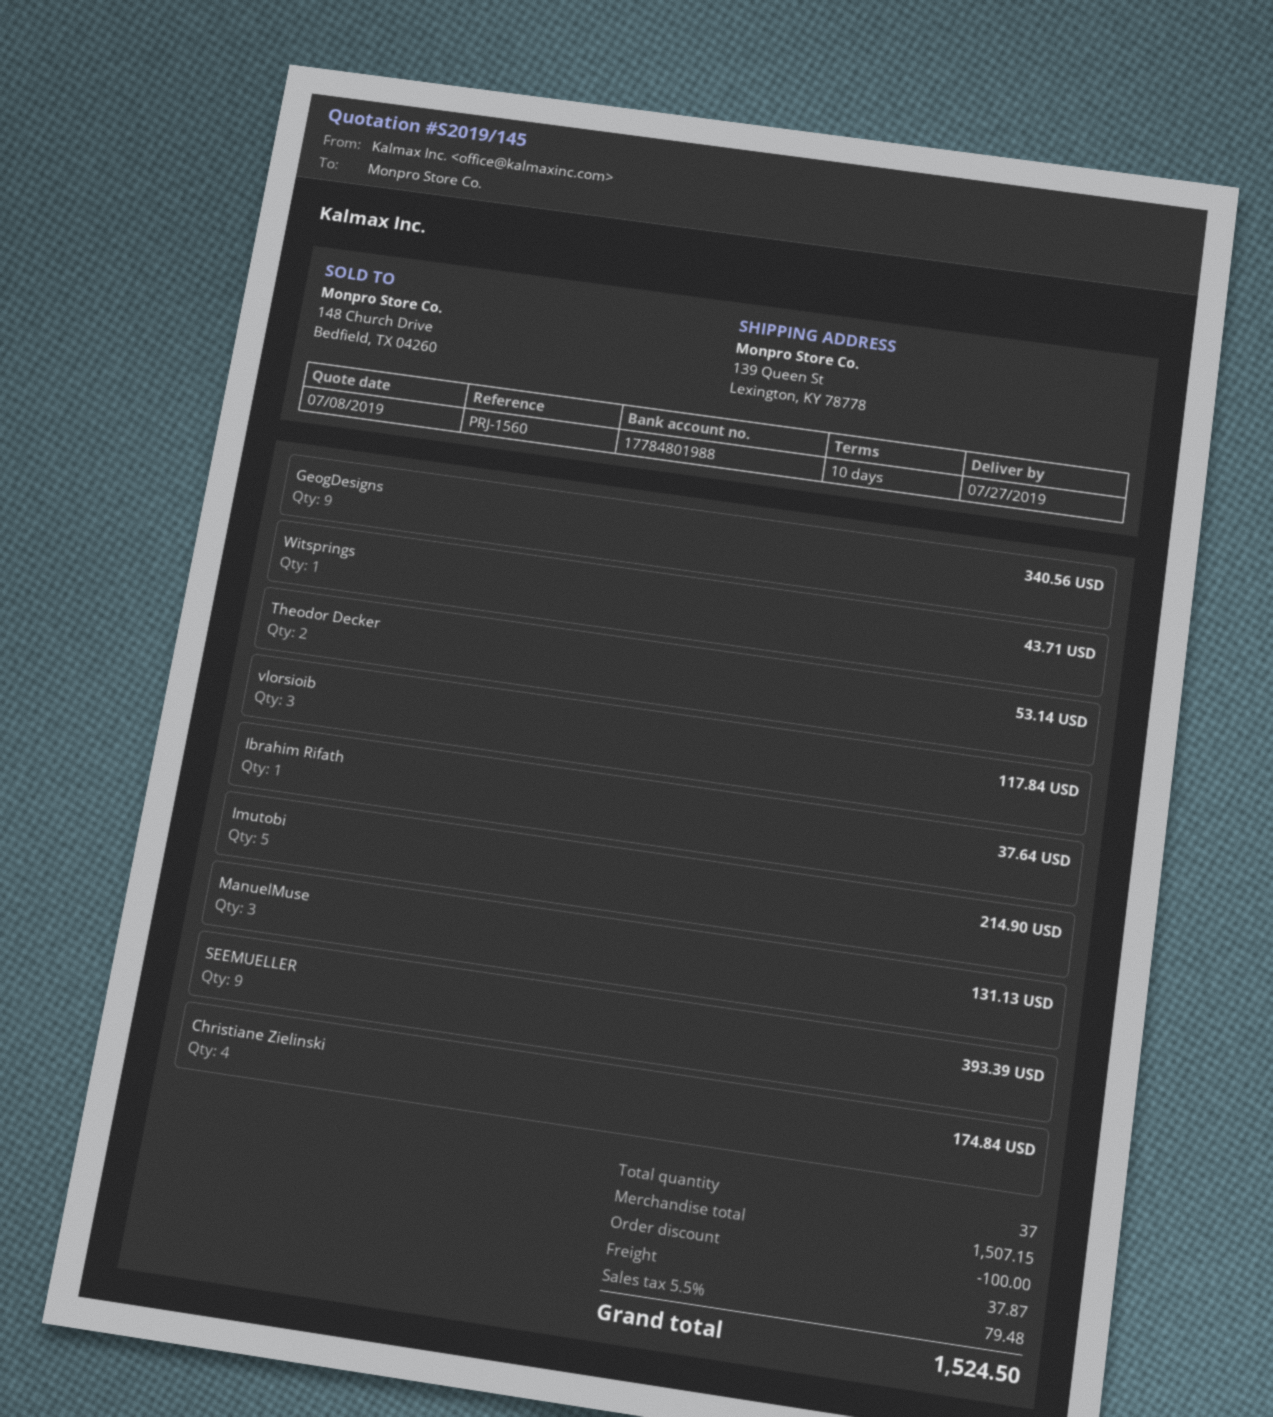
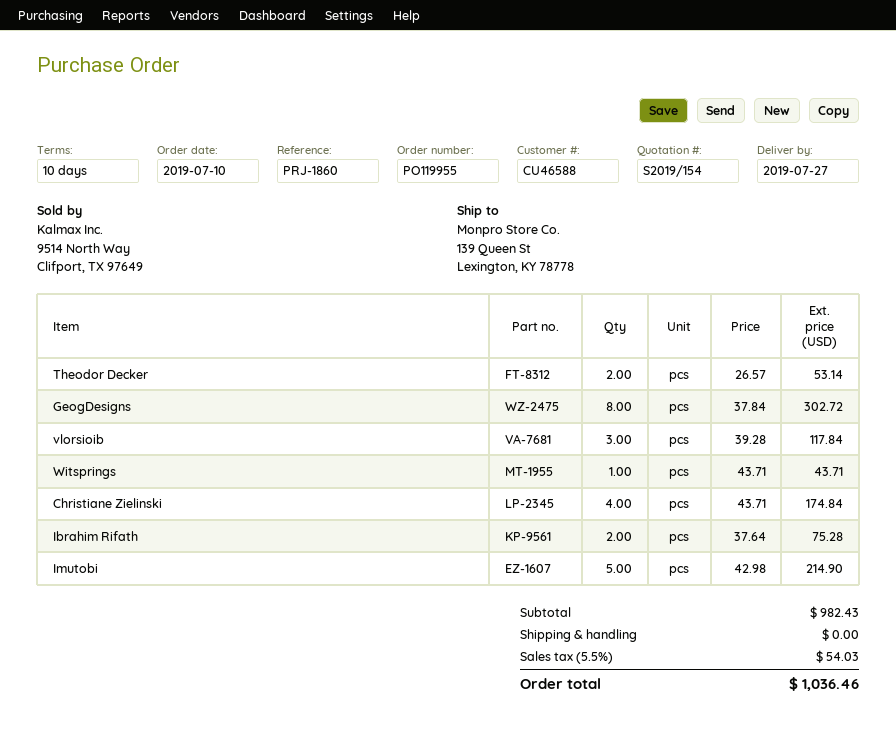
quote number: S2019/145 -> S2019/154
reference: PRJ-1560 -> PRJ-1860
GeogDesigns: 9 for 340.56 -> 8 for 302.72
Ibrahim Rifath: 1 for 37.64 -> 2 for 75.28
ManuelMuse: 3 for 131.13 -> none
SEEMUELLER: 9 for 393.39 -> none
subtotal: 1507.15 -> 982.43
discount: 100.00 -> none
shipping: 37.87 -> 0.00
tax: 5.5% = 79.48 -> 5.5% = 54.03
total: 1524.50 -> 1036.46

